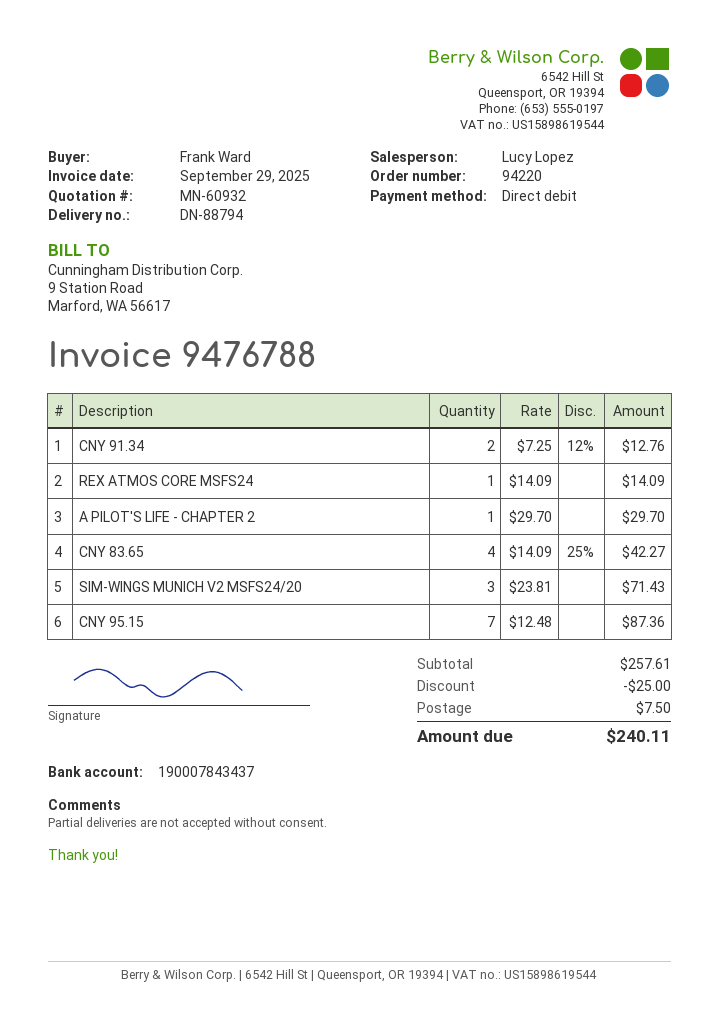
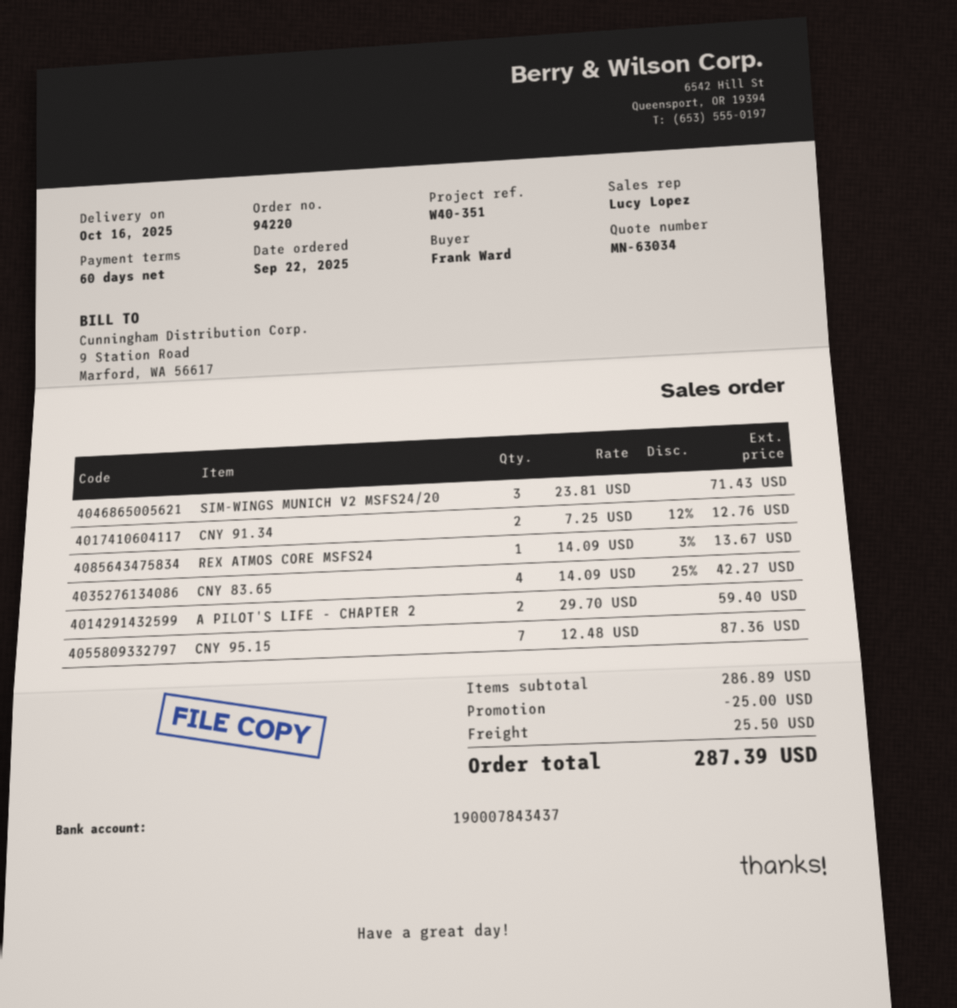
quote number: MN-60932 -> MN-63034
REX ATMOS CORE MSFS24: 1 x 14.09 = 14.09 -> 1 x 14.09 - 3% = 13.67
A PILOT'S LIFE - CHAPTER 2: 1 x 29.70 = 29.70 -> 2 x 29.70 = 59.40
subtotal: 257.61 -> 286.89
shipping: 7.50 -> 25.50
total: 240.11 -> 287.39

